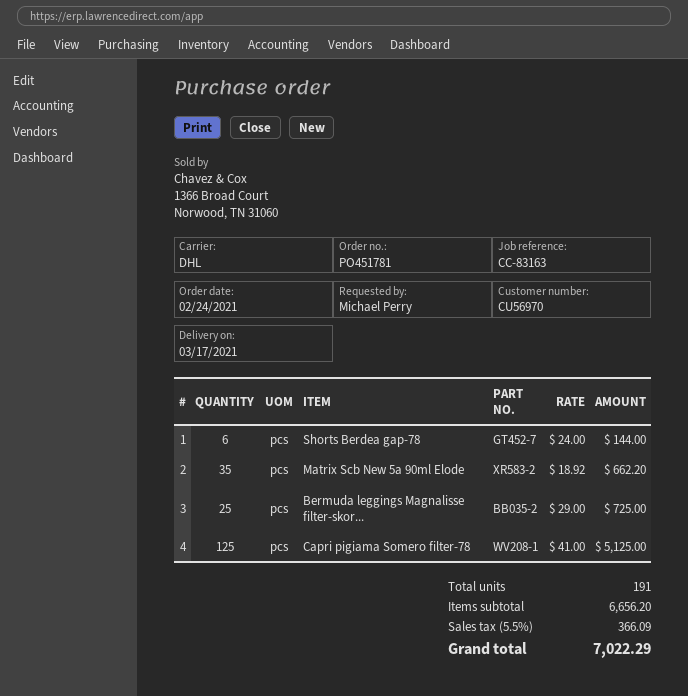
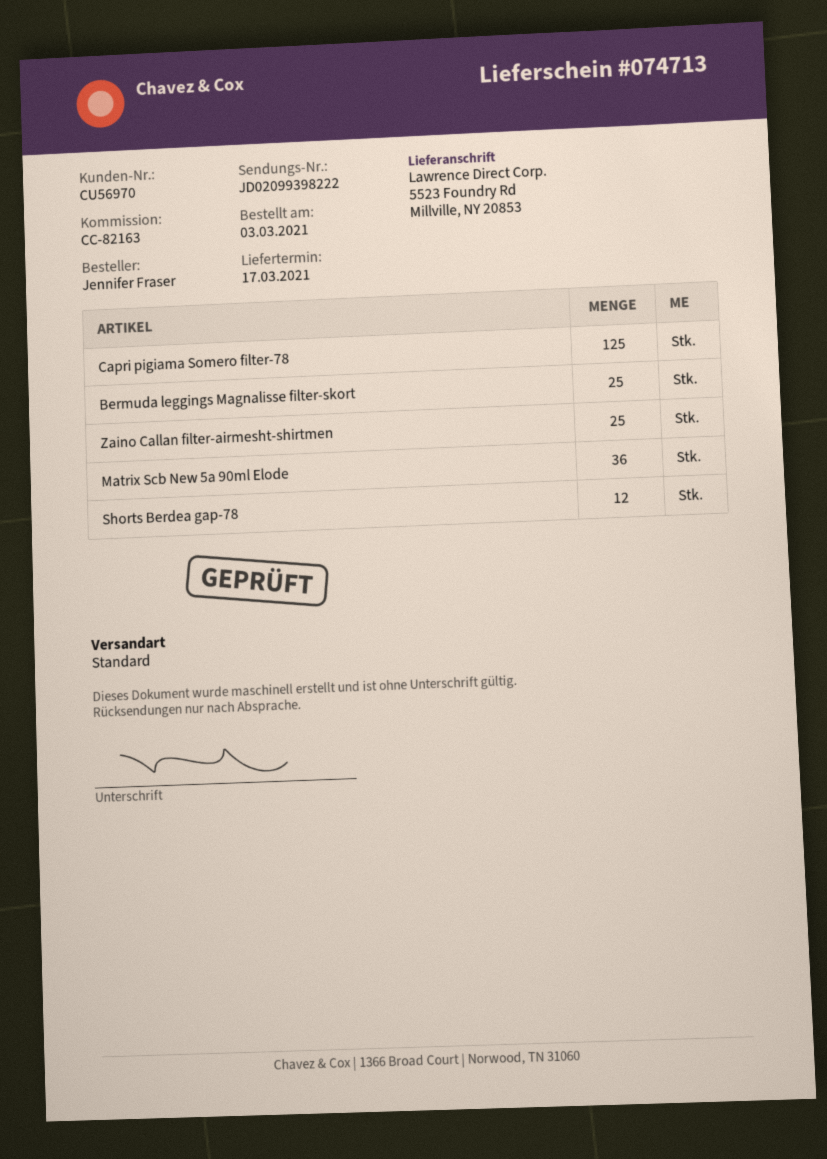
order date: 2021-02-24 -> 2021-03-03
reference: CC-83163 -> CC-82163
ordered by: Michael Perry -> Jennifer Fraser
shipping method: DHL -> standard
Shorts Berdea gap-78: 6 -> 12
Matrix Scb New 5a 90ml Elode: 35 -> 36
Zaino Callan filter-airmesht-shirtmen: none -> 25

